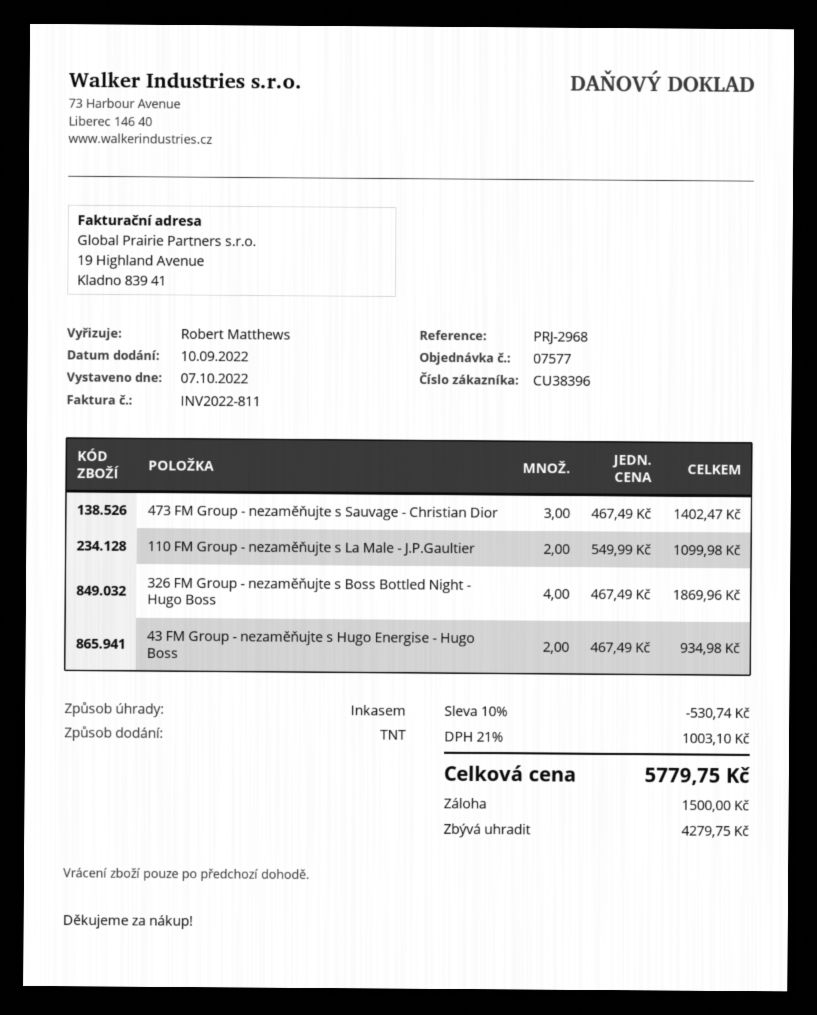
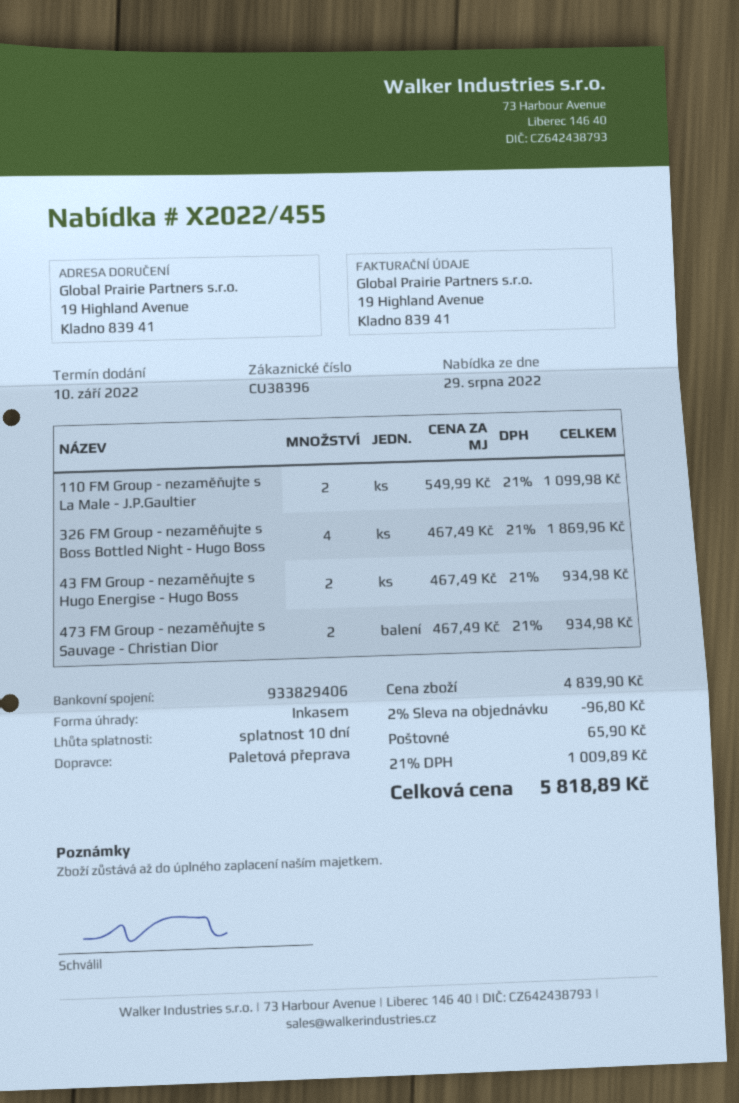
shipping method: TNT -> pallet freight
473 FM Group - nezaměňujte s Sauvage - Christian Dior: 3 x 467.49 = 1402.47 -> 2 x 467.49 = 934.98
discount: 10% = 530.74 -> 2% = 96.80
shipping: none -> 65.90
tax: 21% = 1003.10 -> 21% = 1009.89
total: 5779.75 -> 5818.89

